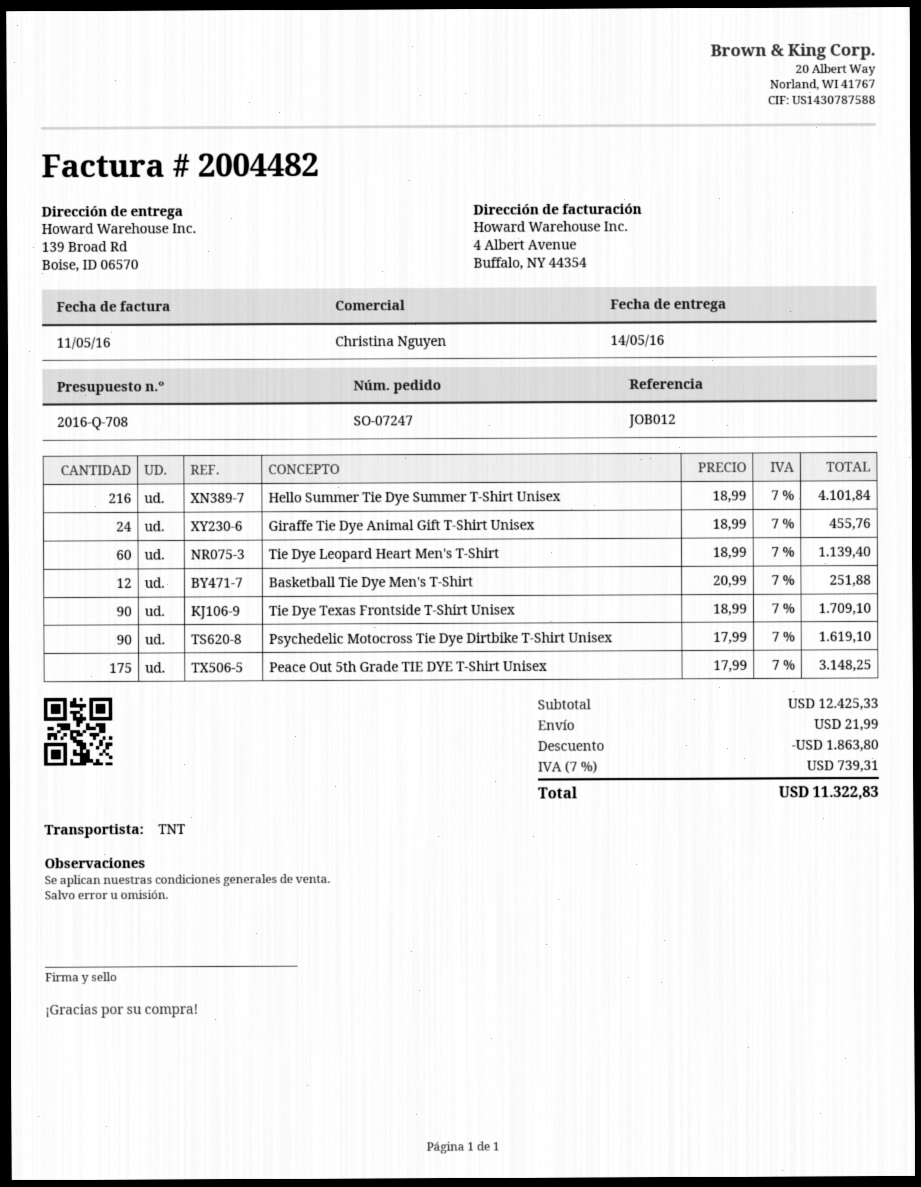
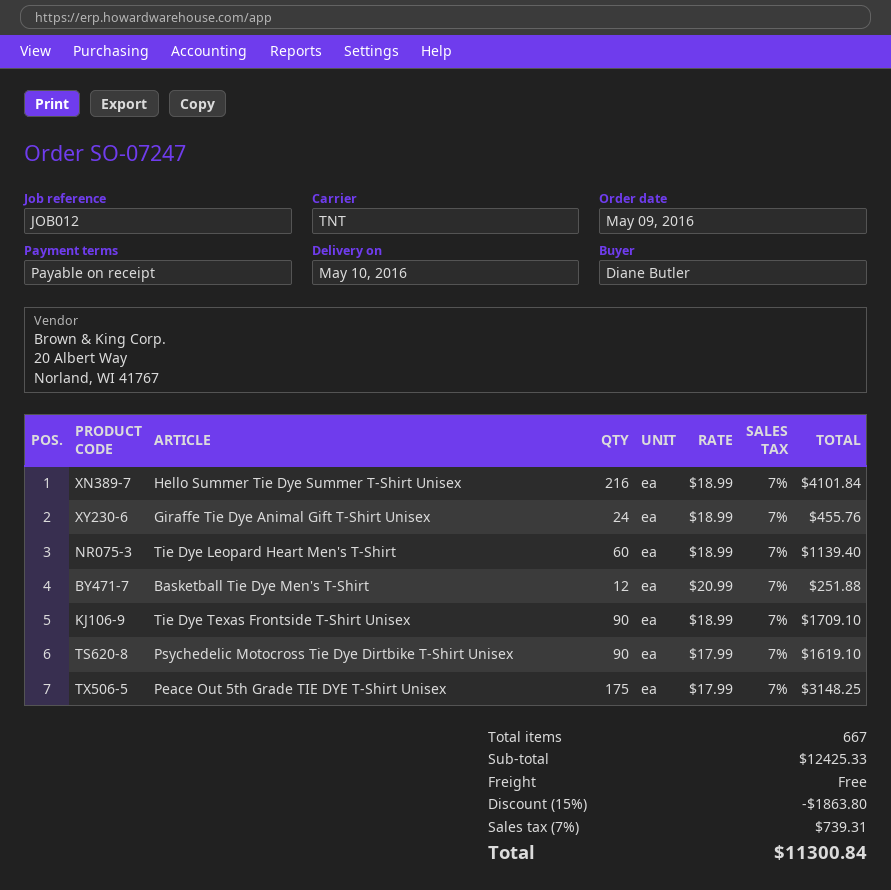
delivery date: 2016-05-14 -> 2016-05-10
shipping: 21.99 -> 0.00
total: 11322.83 -> 11300.84

